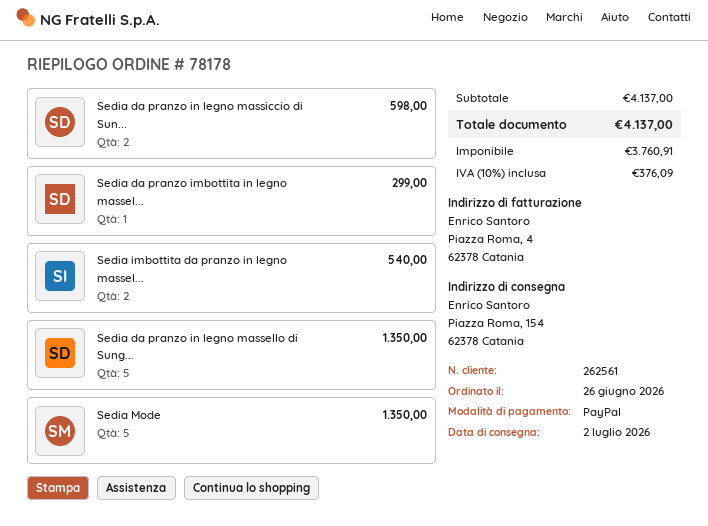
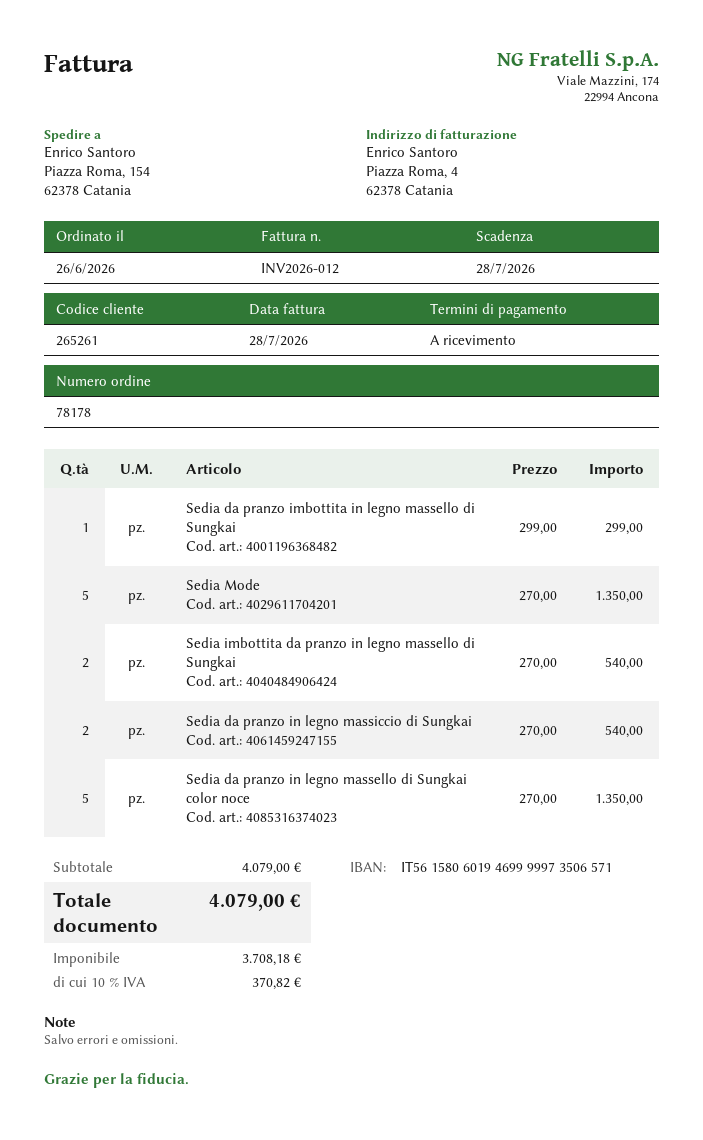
customer number: 262561 -> 265261
Sedia da pranzo in legno massiccio di Sun...: 2 for 598.00 -> 2 for 540.00
subtotal: 4137.00 -> 4079.00
net: 3760.91 -> 3708.18
tax: 10% = 376.09 -> 10% = 370.82
total: 4137.00 -> 4079.00

